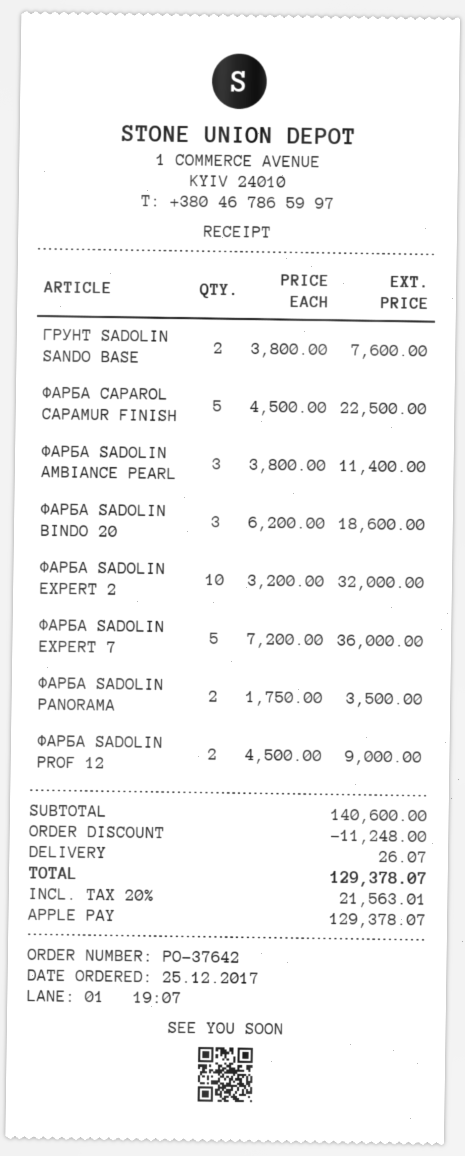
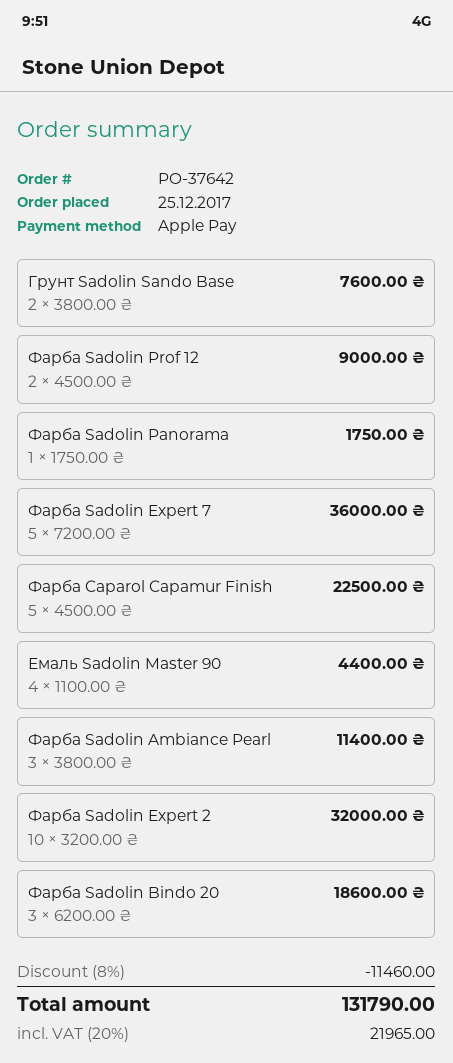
ФАРБА SADOLIN PANORAMA: 2 x 1750.00 = 3500.00 -> 1 x 1750.00 = 1750.00
Емаль Sadolin Master 90: none -> 4 x 1100.00 = 4400.00
discount: 11248.00 -> 11460.00
shipping: 26.07 -> none
tax: 20% = 21563.01 -> 20% = 21965.00
total: 129378.07 -> 131790.00

